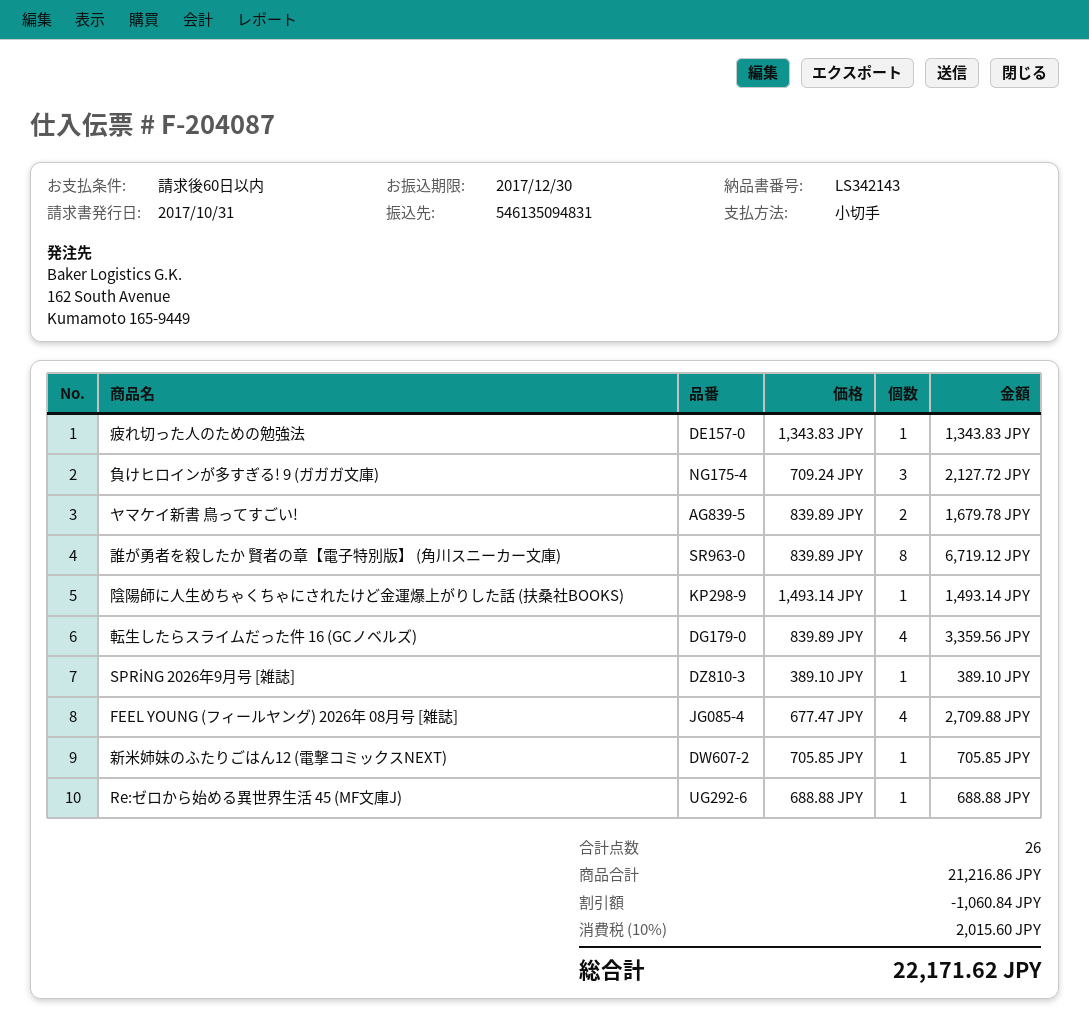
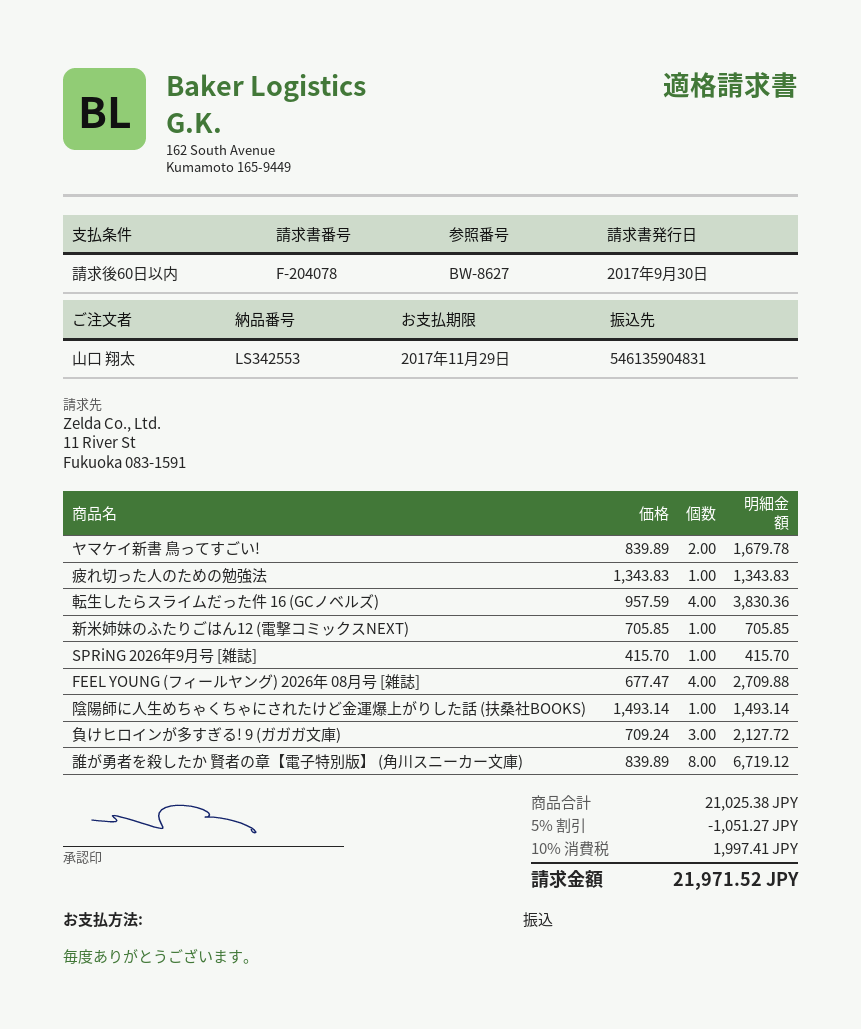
delivery note number: LS342143 -> LS342553
invoice number: F-204087 -> F-204078
invoice date: 2017-10-31 -> 2017-09-30
due date: 2017-12-30 -> 2017-11-29
payment method: cheque -> bank transfer
bank account: 546135094831 -> 546135904831
転生したらスライムだった件 16 (GCノベルズ): 4 x 839.89 = 3359.56 -> 4 x 957.59 = 3830.36
SPRiNG 2026年9月号 [雑誌]: 1 x 389.10 = 389.10 -> 1 x 415.70 = 415.70
Re:ゼロから始める異世界生活 45 (MF文庫J): 1 x 688.88 = 688.88 -> none
subtotal: 21216.86 -> 21025.38
discount: 1060.84 -> 1051.27
tax: 10% = 2015.60 -> 10% = 1997.41
total: 22171.62 -> 21971.52

